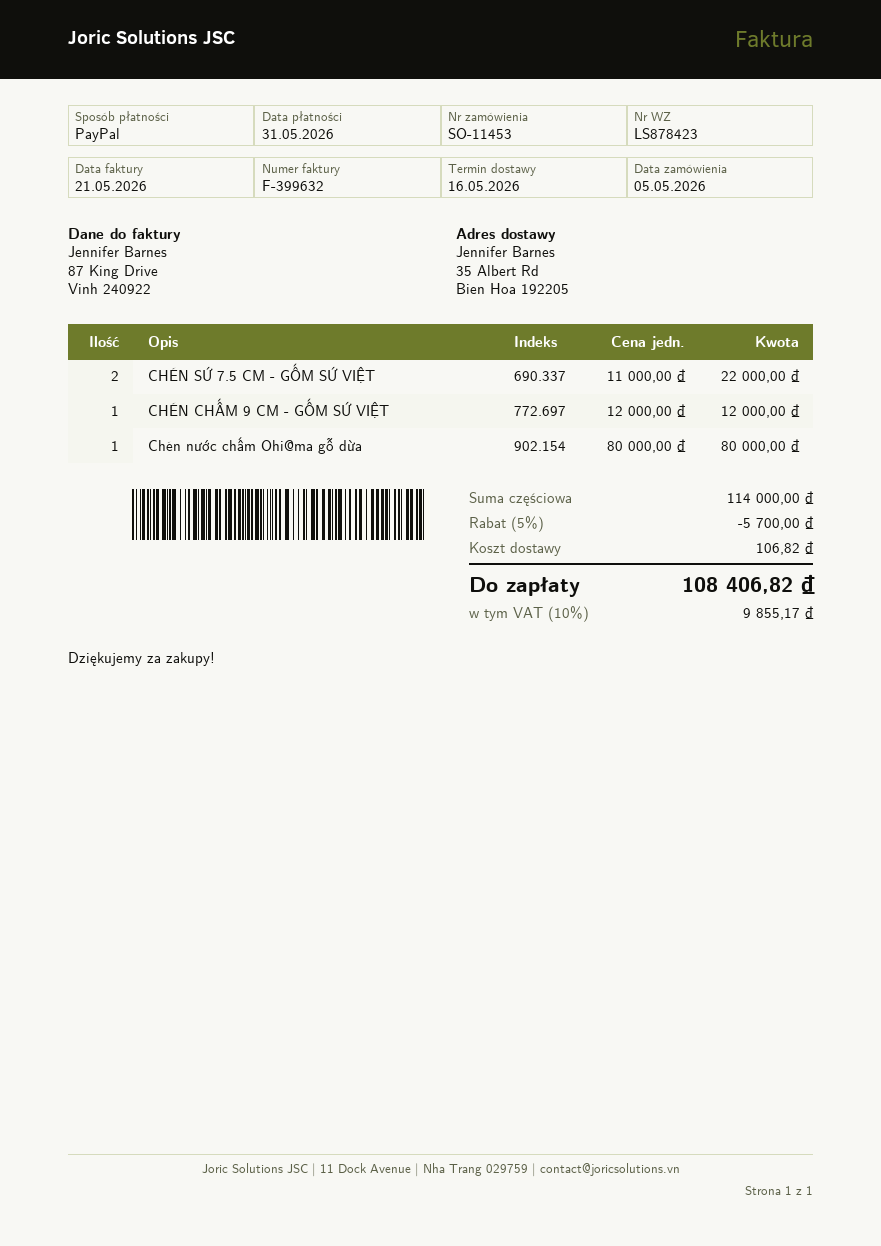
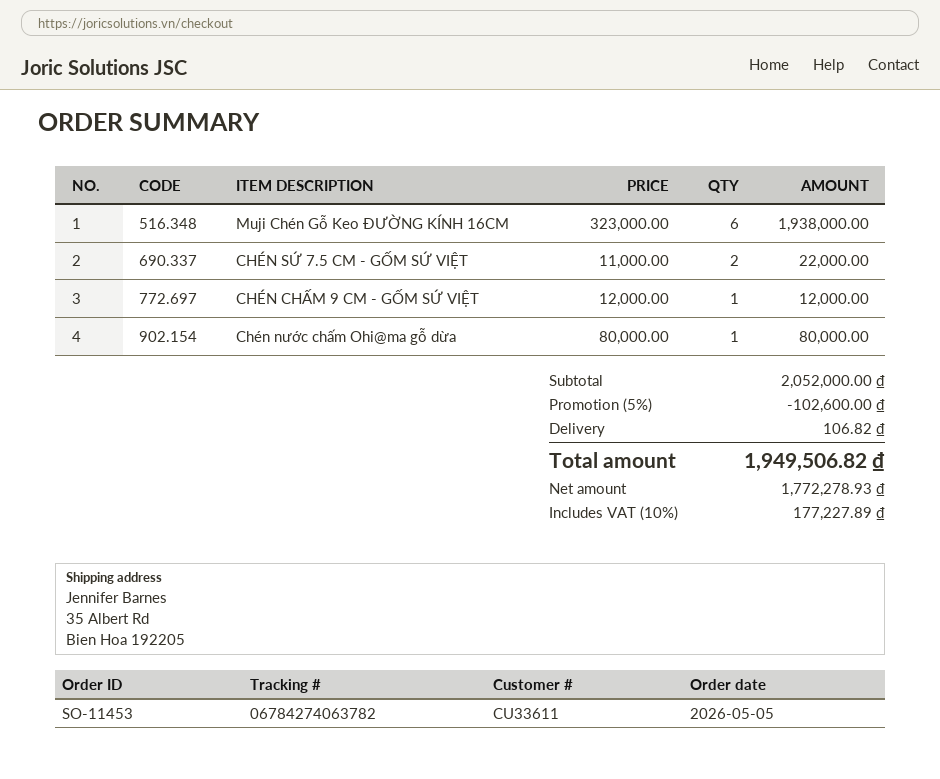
Muji Chén Gỗ Keo ĐƯỜNG KÍNH 16CM: none -> 6 x 323000.00 = 1938000.00
subtotal: 114000.00 -> 2052000.00
discount: 5% = 5700.00 -> 5% = 102600.00
tax: 10% = 9855.17 -> 10% = 177227.89
total: 108406.82 -> 1949506.82

